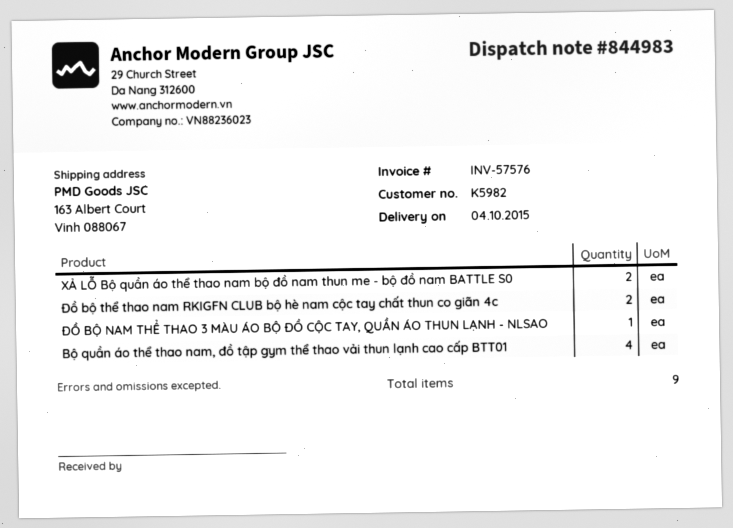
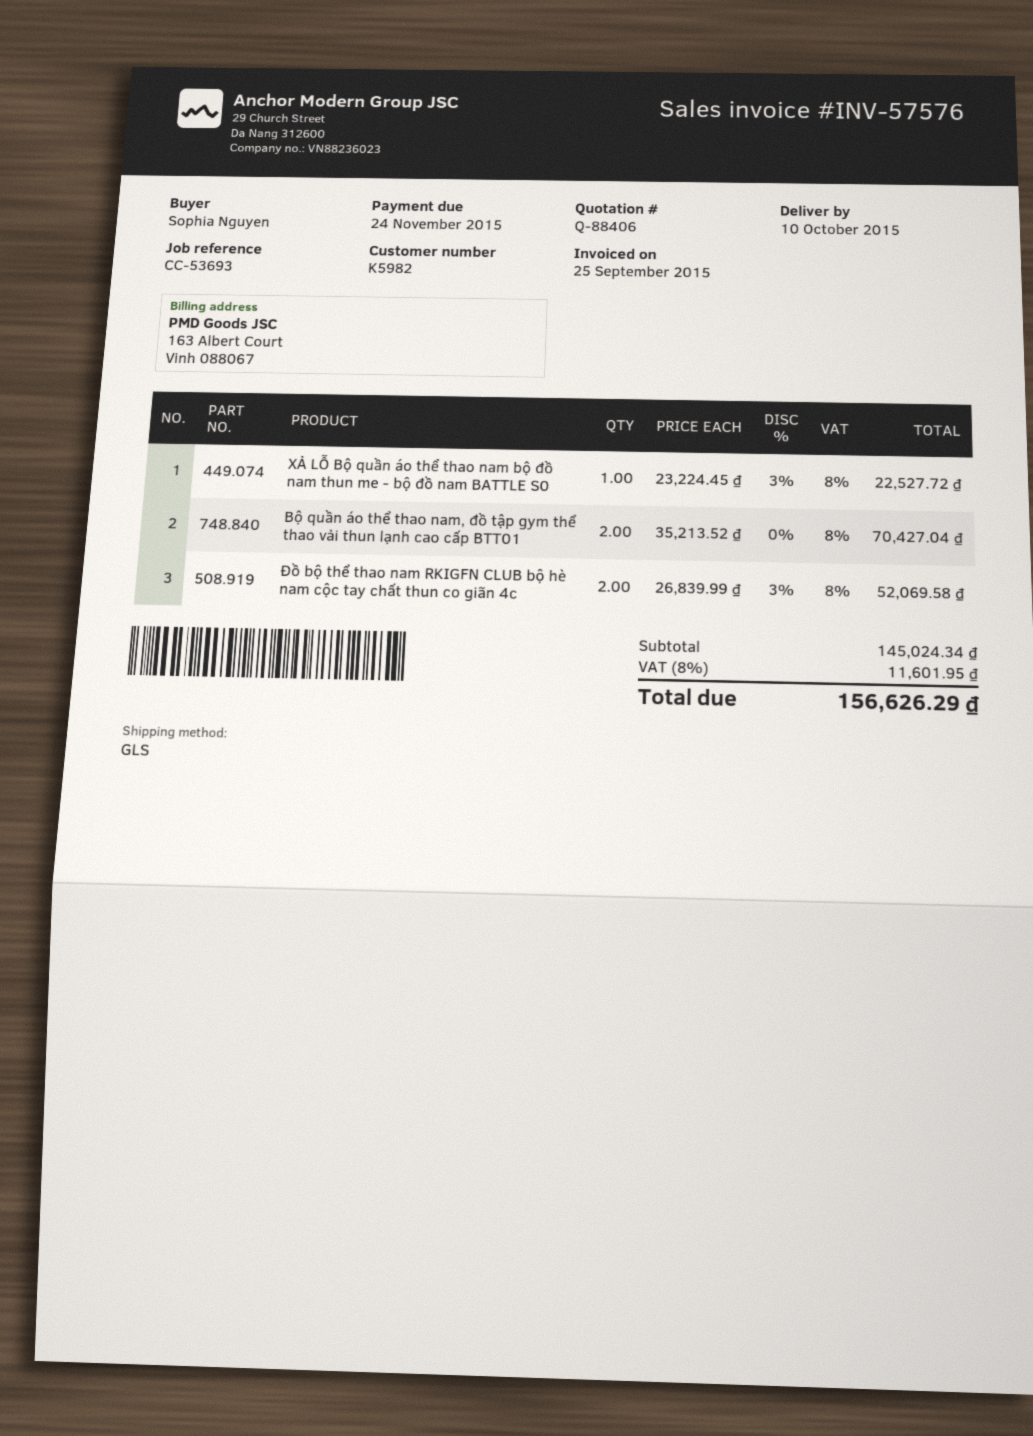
delivery date: 2015-10-04 -> 2015-10-10
XẢ LỖ Bộ quần áo thể thao nam bộ đồ nam thun me - bộ đồ nam BATTLE S0: 2 -> 1
ĐỒ BỘ NAM THỂ THAO 3 MÀU ÁO BỘ ĐỒ CỘC TAY, QUẦN ÁO THUN LẠNH - NLSAO: 1 -> none
Bộ quần áo thể thao nam, đồ tập gym thể thao vải thun lạnh cao cấp BTT01: 4 -> 2

